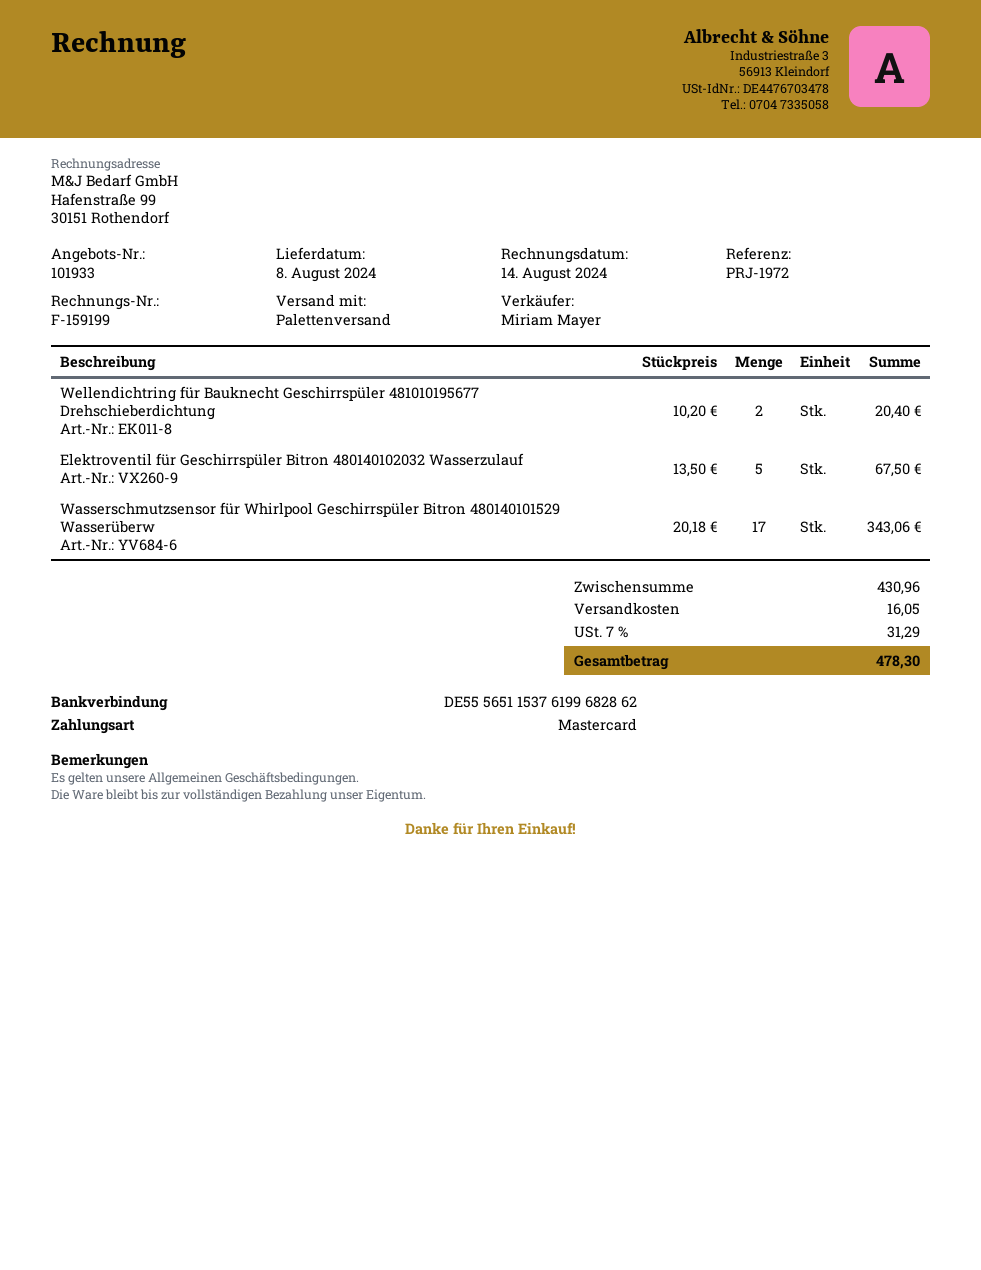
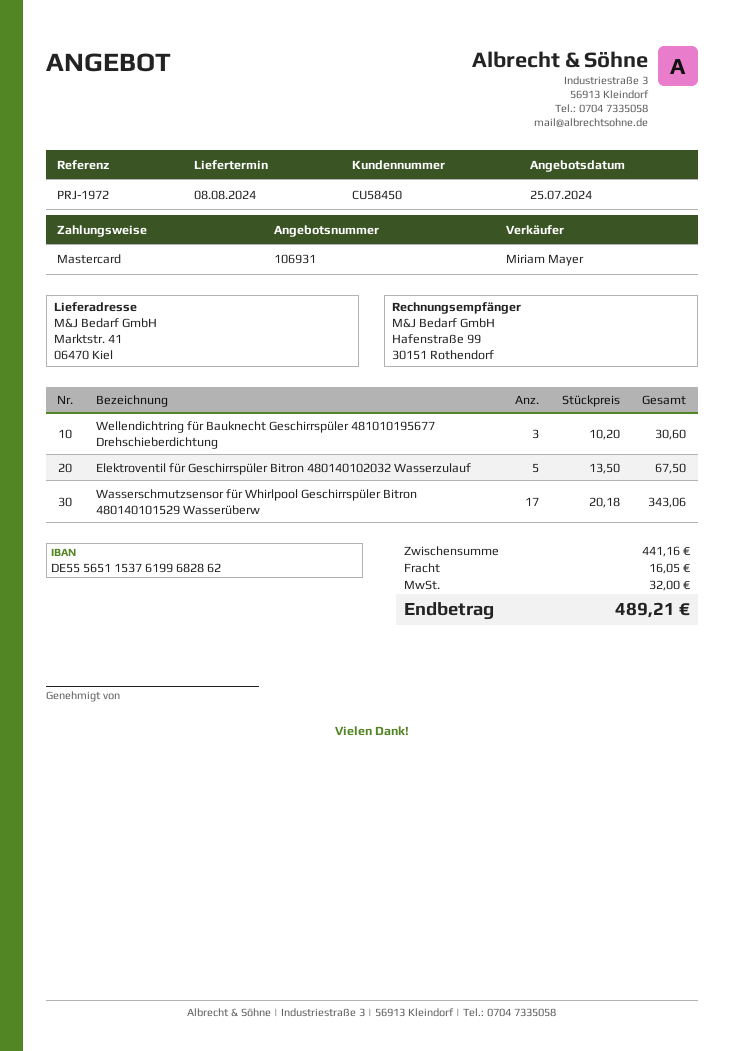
quote number: 101933 -> 106931
Wellendichtring für Bauknecht Geschirrspüler 481010195677 Drehschieberdichtung: 2 x 10.20 = 20.40 -> 3 x 10.20 = 30.60
subtotal: 430.96 -> 441.16
tax: 31.29 -> 32.00
total: 478.30 -> 489.21

